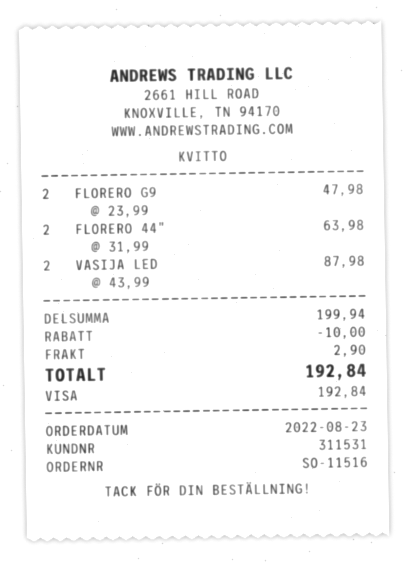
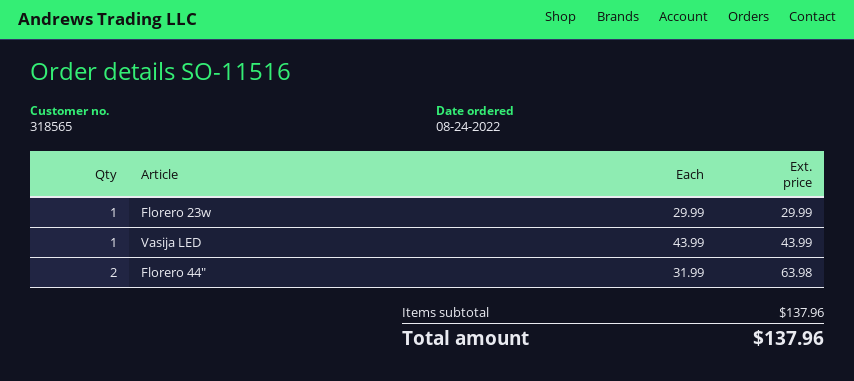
order date: 2022-08-23 -> 2022-08-24
customer number: 311531 -> 318565
FLORERO G9: 2 x 23.99 = 47.98 -> none
VASIJA LED: 2 x 43.99 = 87.98 -> 1 x 43.99 = 43.99
Florero 23w: none -> 1 x 29.99 = 29.99
subtotal: 199.94 -> 137.96
discount: 10.00 -> none
shipping: 2.90 -> none
total: 192.84 -> 137.96

